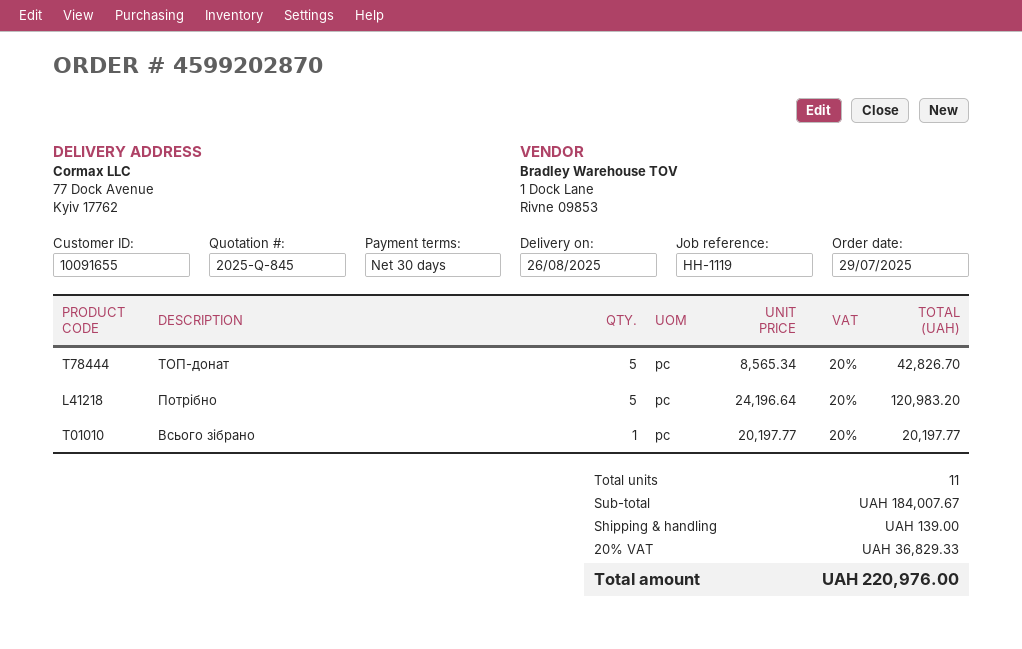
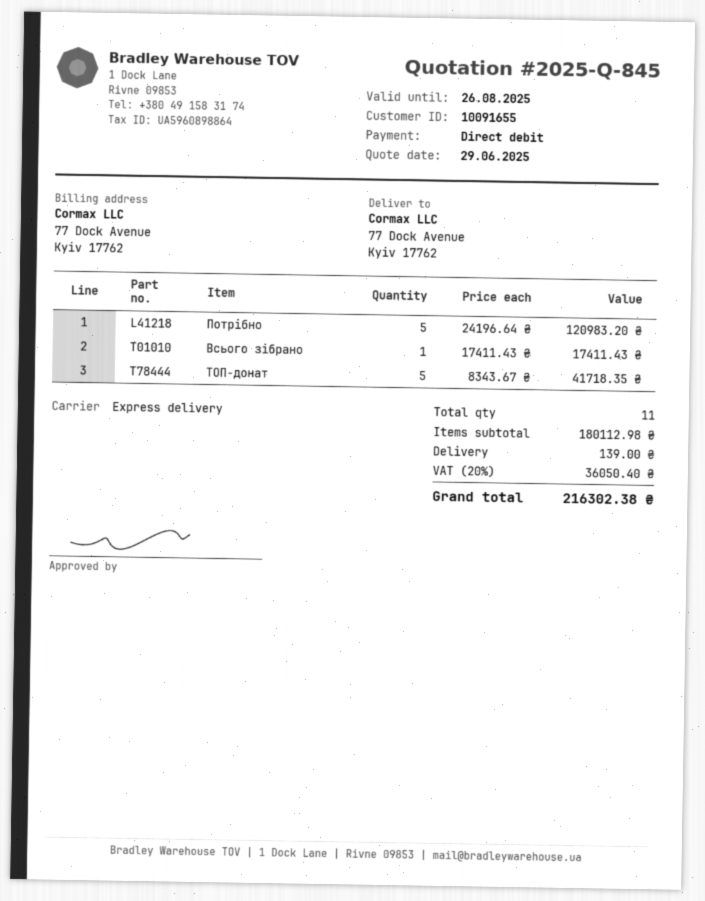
ТОП-донат: 5 x 8565.34 = 42826.70 -> 5 x 8343.67 = 41718.35
Всього зібрано: 1 x 20197.77 = 20197.77 -> 1 x 17411.43 = 17411.43
subtotal: 184007.67 -> 180112.98
tax: 20% = 36829.33 -> 20% = 36050.40
total: 220976.00 -> 216302.38

